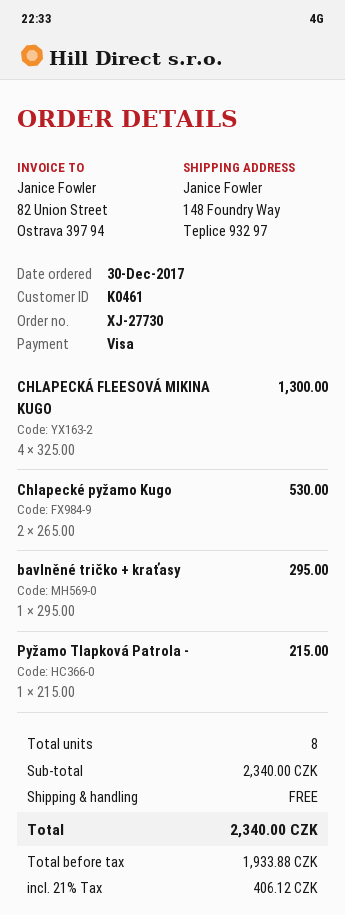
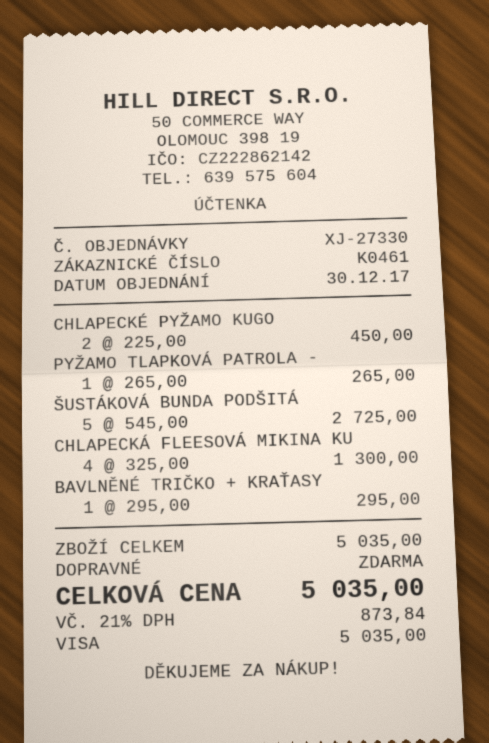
order number: XJ-27730 -> XJ-27330
Chlapecké pyžamo Kugo: 2 x 265.00 = 530.00 -> 2 x 225.00 = 450.00
Pyžamo Tlapková Patrola -: 1 x 215.00 = 215.00 -> 1 x 265.00 = 265.00
ŠUSTÁKOVÁ BUNDA PODŠITÁ: none -> 5 x 545.00 = 2725.00
subtotal: 2340.00 -> 5035.00
tax: 21% = 406.12 -> 21% = 873.84
total: 2340.00 -> 5035.00

